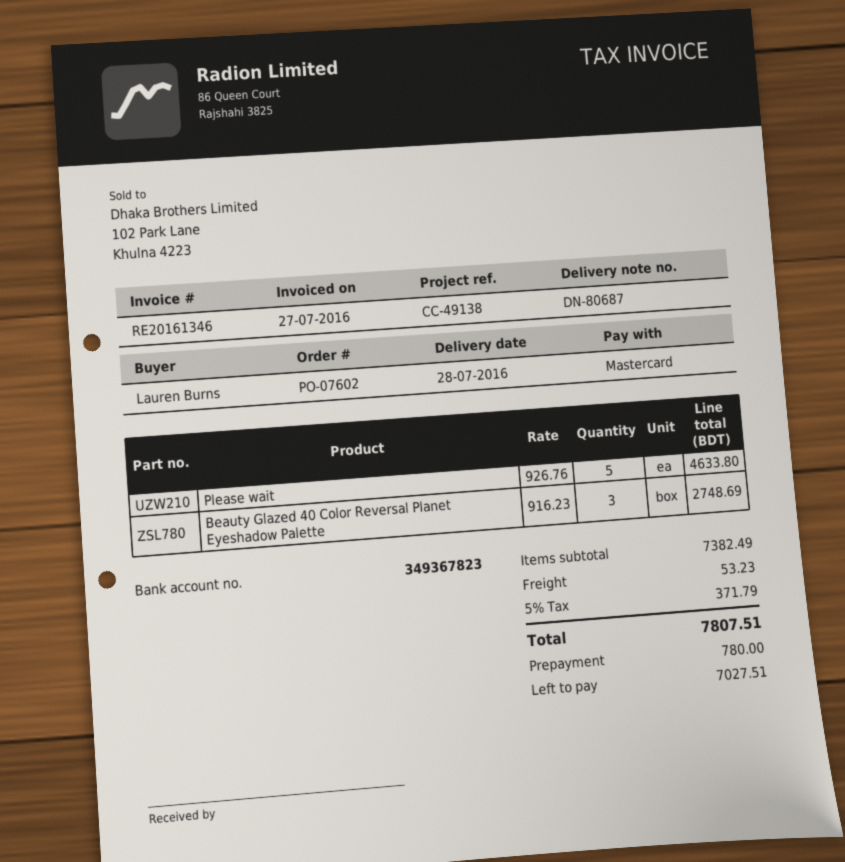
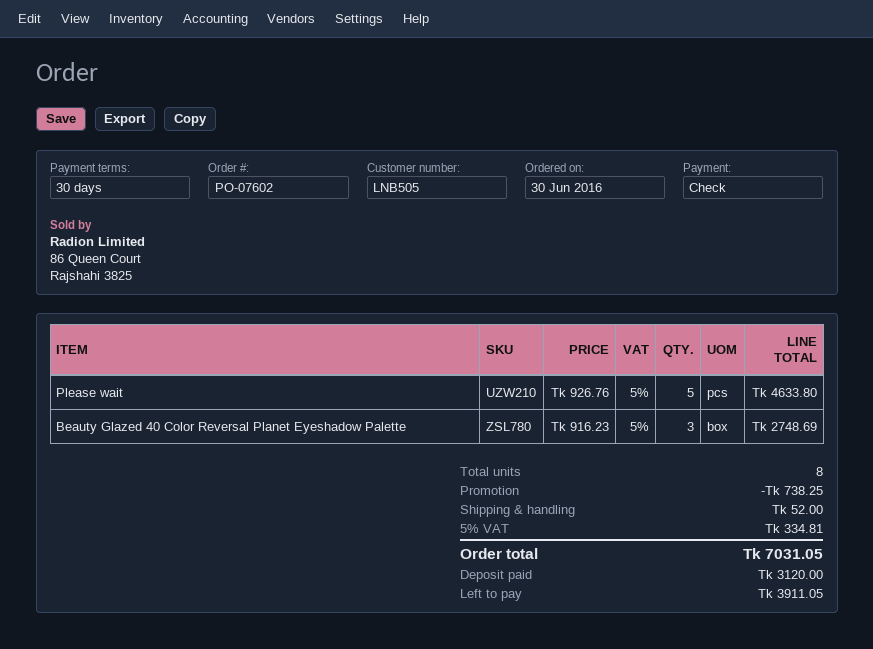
payment method: Mastercard -> cheque
discount: none -> 738.25
shipping: 53.23 -> 52.00
tax: 5% = 371.79 -> 5% = 334.81
total: 7807.51 -> 7031.05
deposit: 780.00 -> 3120.00
balance: 7027.51 -> 3911.05

